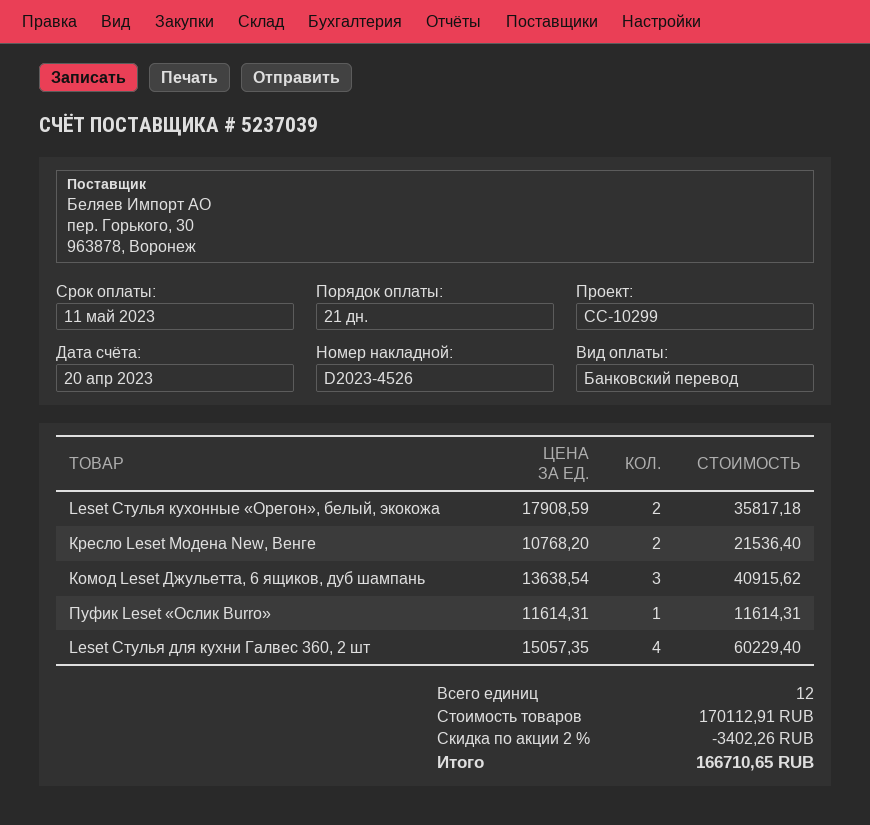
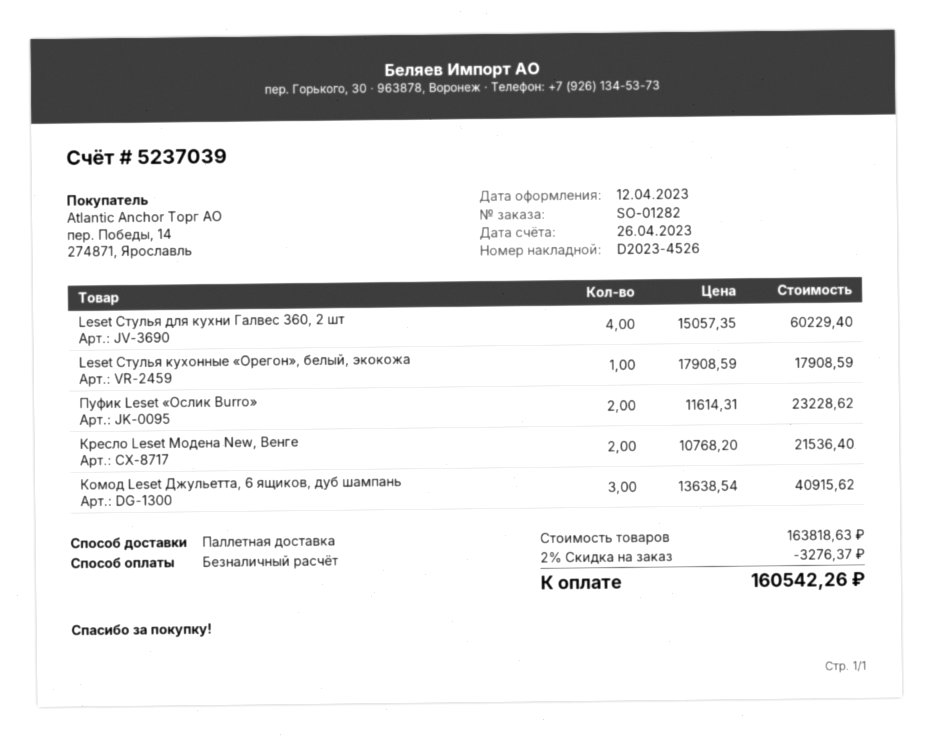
invoice date: 2023-04-20 -> 2023-04-26
Leset Стулья кухонные «Орегон», белый, экокожа: 2 x 17908.59 = 35817.18 -> 1 x 17908.59 = 17908.59
Пуфик Leset «Ослик Burro»: 1 x 11614.31 = 11614.31 -> 2 x 11614.31 = 23228.62
subtotal: 170112.91 -> 163818.63
discount: 2% = 3402.26 -> 2% = 3276.37
total: 166710.65 -> 160542.26

